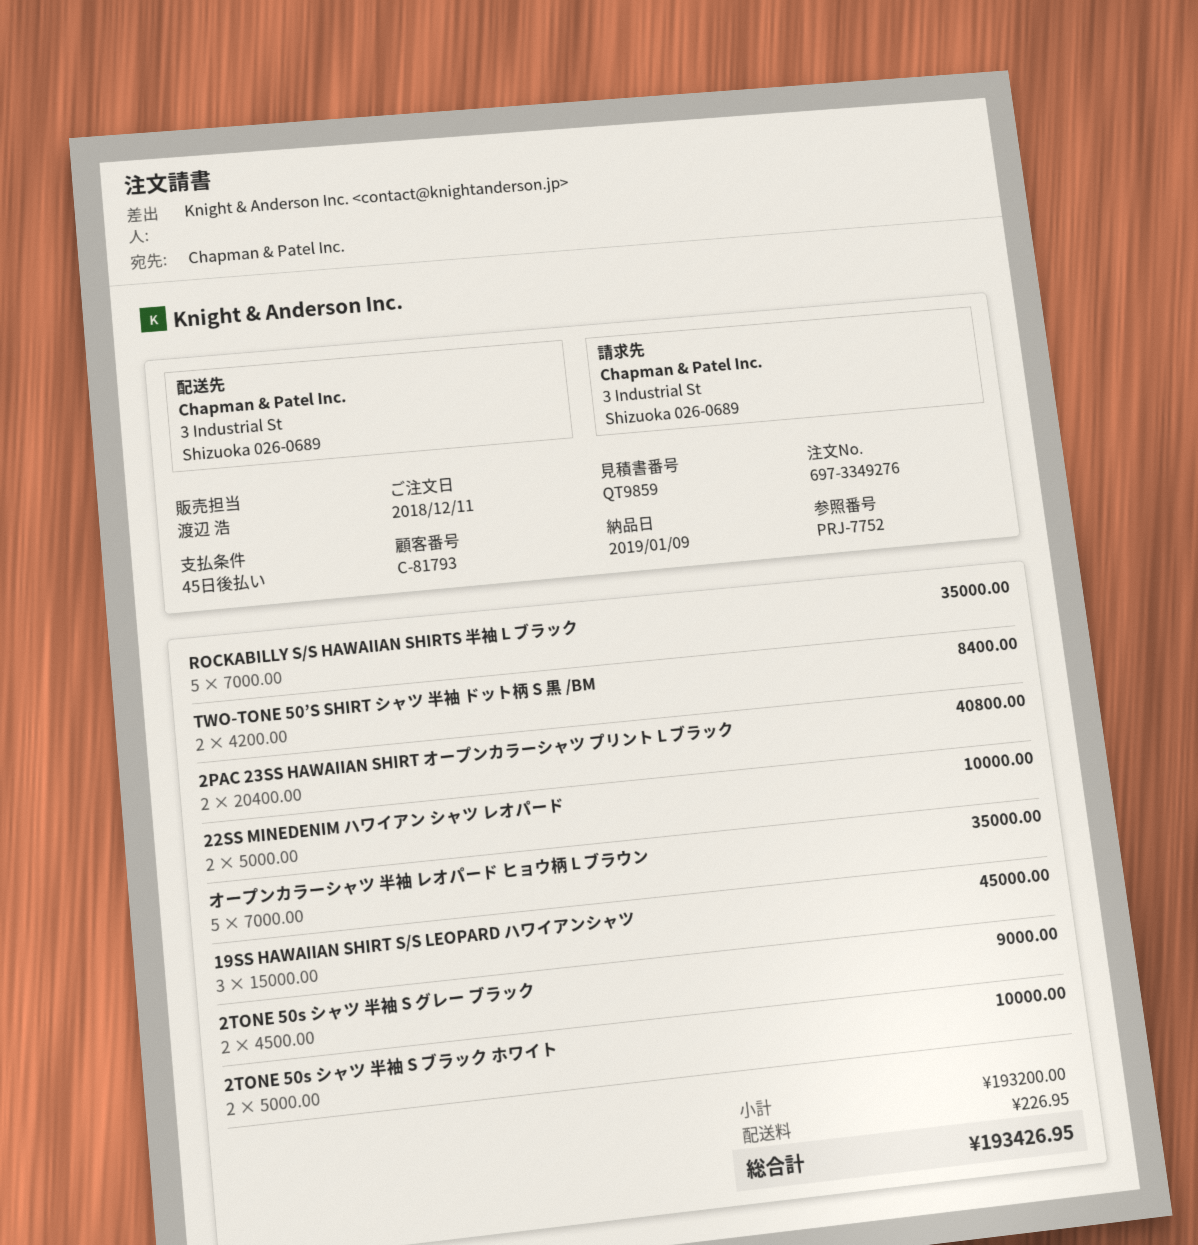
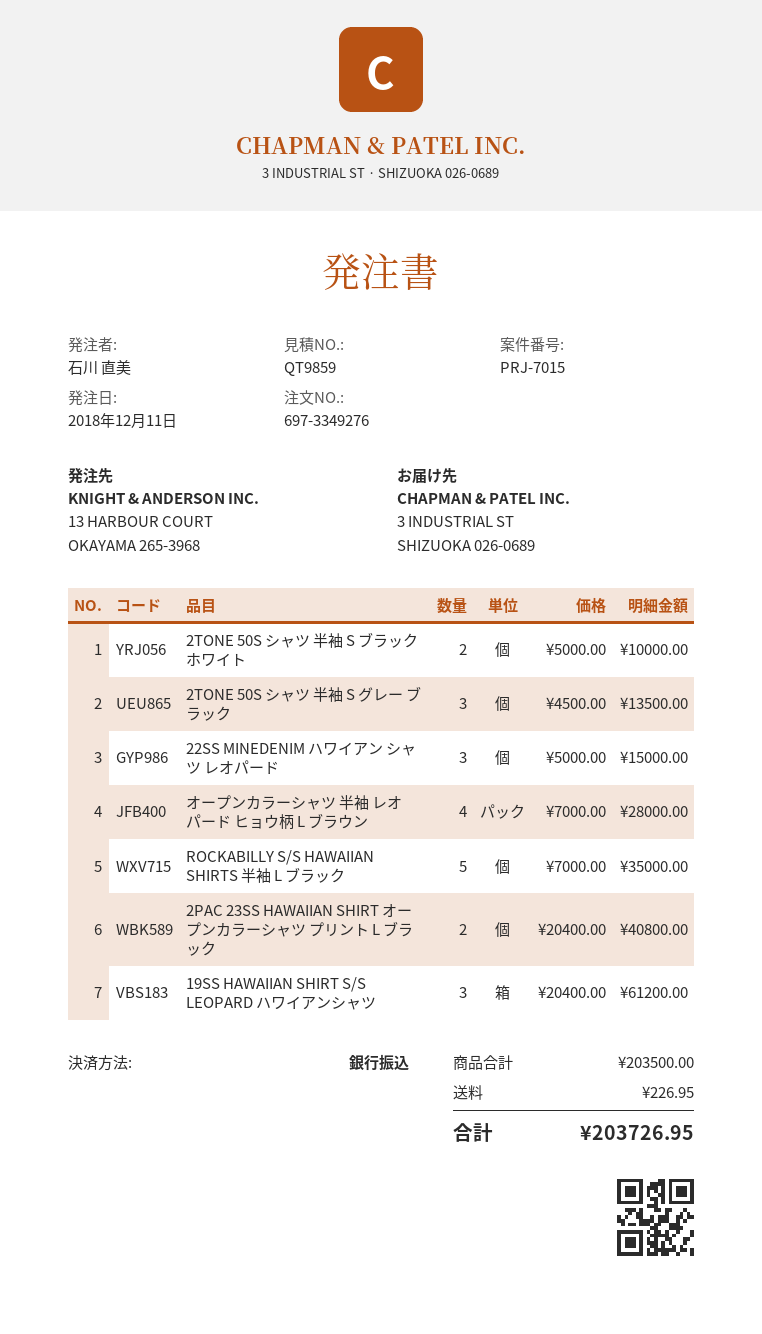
reference: PRJ-7752 -> PRJ-7015
TWO-TONE 50’S SHIRT シャツ 半袖 ドット柄 S 黒 /BM: 2 x 4200.00 = 8400.00 -> none
22SS MINEDENIM ハワイアン シャツ レオパード: 2 x 5000.00 = 10000.00 -> 3 x 5000.00 = 15000.00
オープンカラーシャツ 半袖 レオパード ヒョウ柄 L ブラウン: 5 x 7000.00 = 35000.00 -> 4 x 7000.00 = 28000.00
19SS HAWAIIAN SHIRT S/S LEOPARD ハワイアンシャツ: 3 x 15000.00 = 45000.00 -> 3 x 20400.00 = 61200.00
2TONE 50s シャツ 半袖 S グレー ブラック: 2 x 4500.00 = 9000.00 -> 3 x 4500.00 = 13500.00
subtotal: 193200.00 -> 203500.00
total: 193426.95 -> 203726.95

